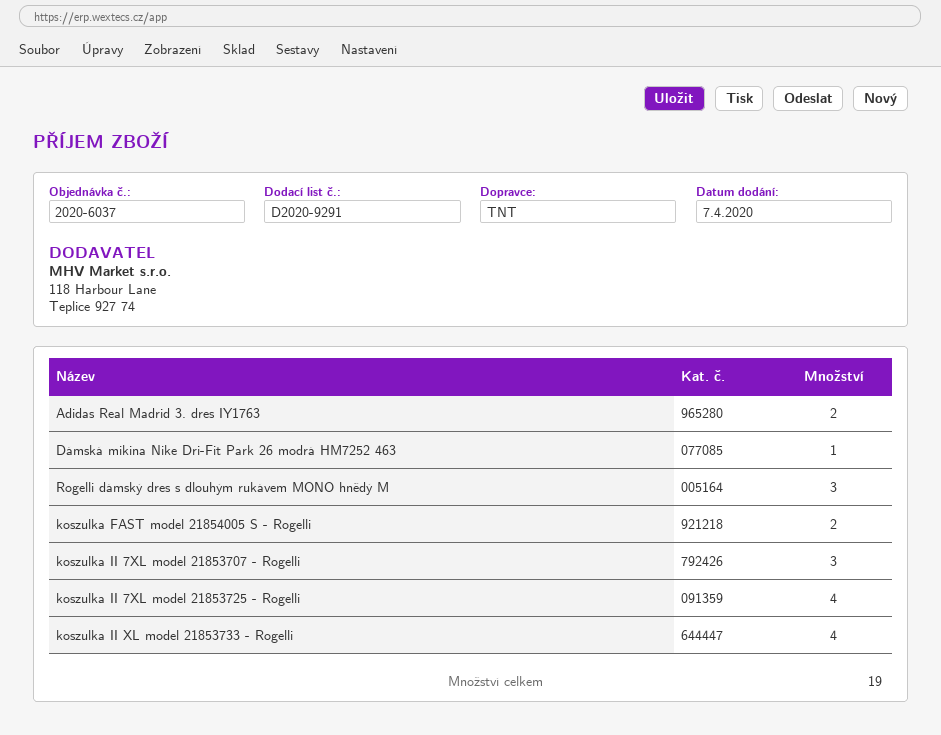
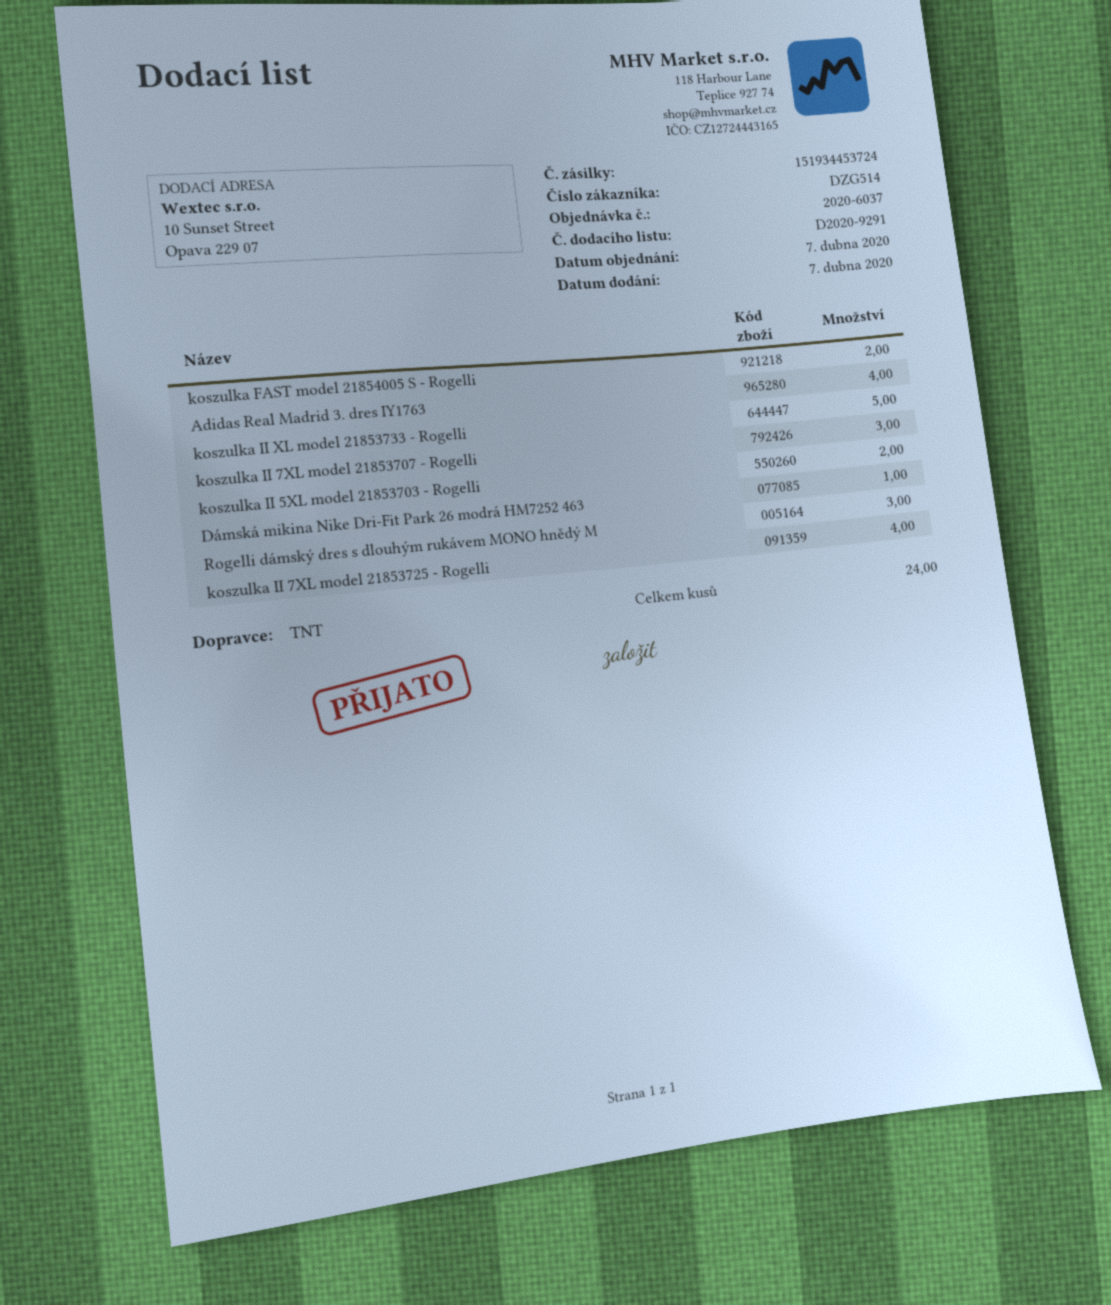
Adidas Real Madrid 3. dres IY1763: 2 -> 4
koszulka II XL model 21853733 - Rogelli: 4 -> 5
koszulka II 5XL model 21853703 - Rogelli: none -> 2
total quantity: 19 -> 24

